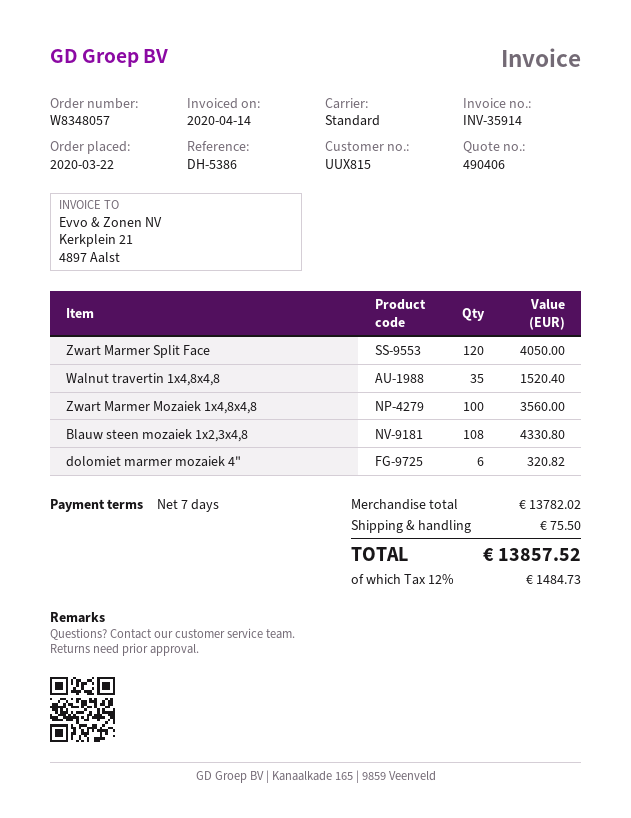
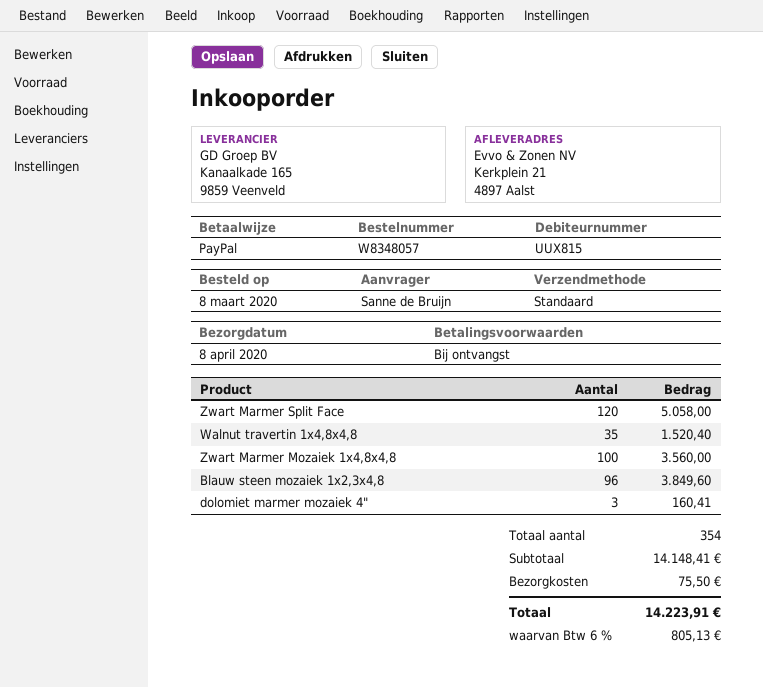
order date: 2020-03-22 -> 2020-03-08
payment terms: 7 days -> on receipt
Zwart Marmer Split Face: 120 for 4050.00 -> 120 for 5058.00
Blauw steen mozaiek 1x2,3x4,8: 108 for 4330.80 -> 96 for 3849.60
dolomiet marmer mozaiek 4": 6 for 320.82 -> 3 for 160.41
subtotal: 13782.02 -> 14148.41
tax: 12% = 1484.73 -> 6% = 805.13
total: 13857.52 -> 14223.91

